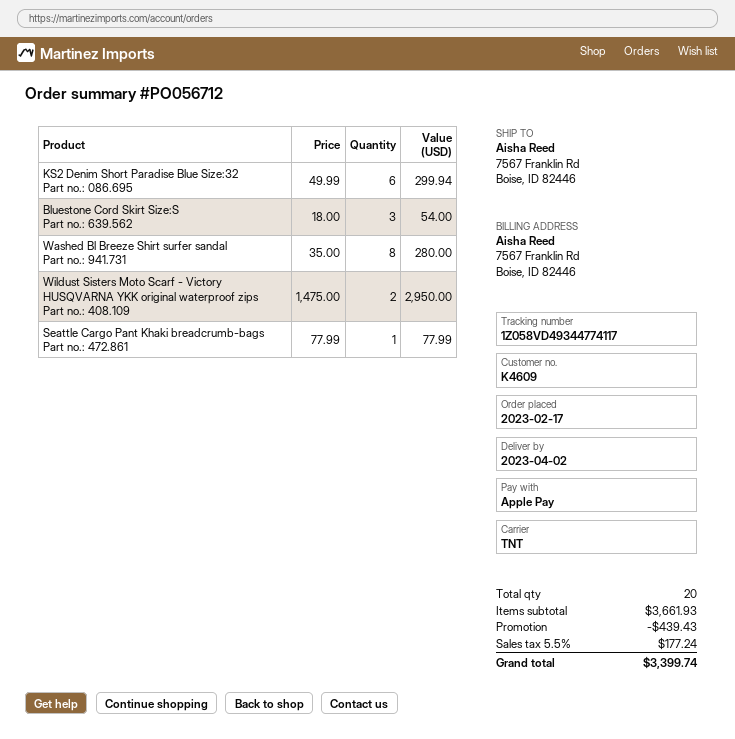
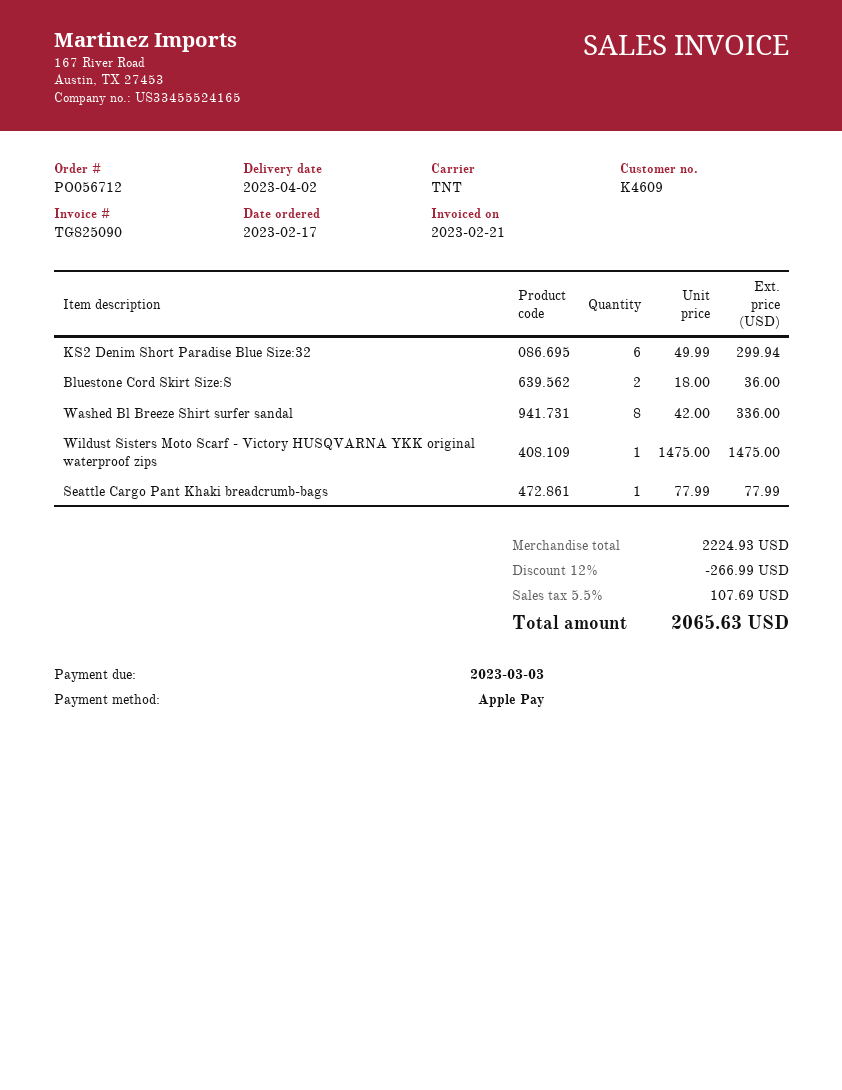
Bluestone Cord Skirt Size:S: 3 x 18.00 = 54.00 -> 2 x 18.00 = 36.00
Washed Bl Breeze Shirt surfer sandal: 8 x 35.00 = 280.00 -> 8 x 42.00 = 336.00
Wildust Sisters Moto Scarf - Victory HUSQVARNA YKK original waterproof zips: 2 x 1475.00 = 2950.00 -> 1 x 1475.00 = 1475.00
subtotal: 3661.93 -> 2224.93
discount: 439.43 -> 266.99
tax: 5.5% = 177.24 -> 5.5% = 107.69
total: 3399.74 -> 2065.63

